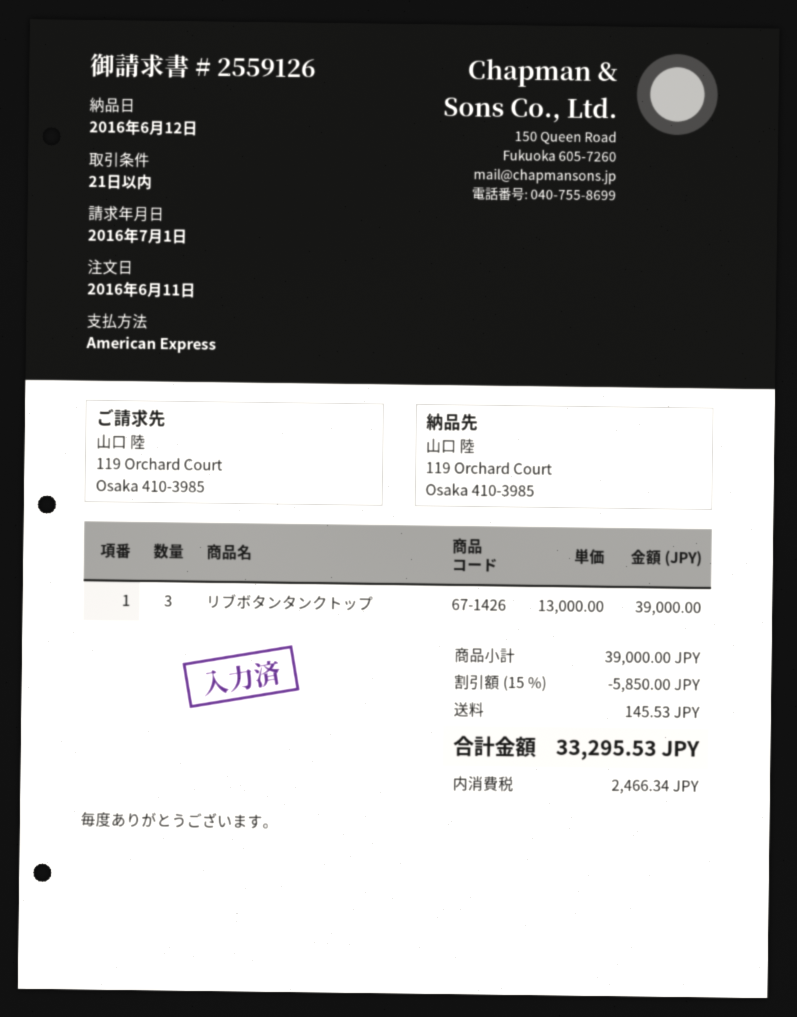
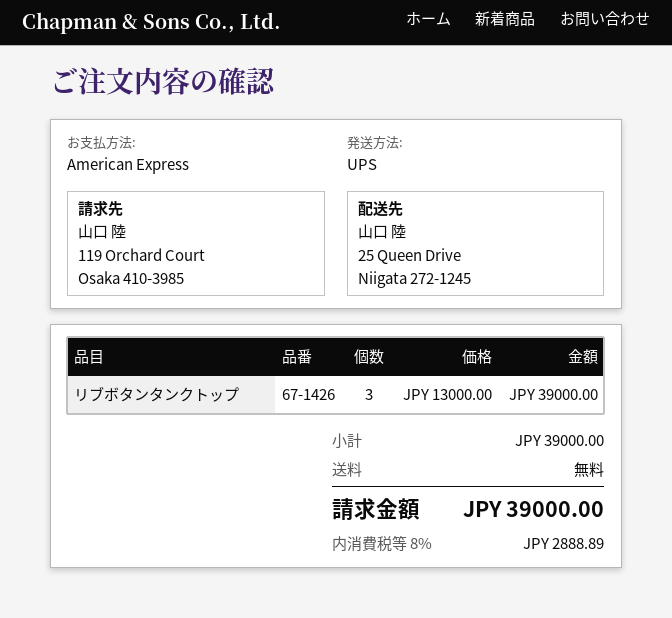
ship to: 119 Orchard Court, Osaka 410-3985 -> 25 Queen Drive, Niigata 272-1245
discount: 15% = 5850.00 -> none
shipping: 145.53 -> 0.00
tax: 2466.34 -> 2888.89
total: 33295.53 -> 39000.00

